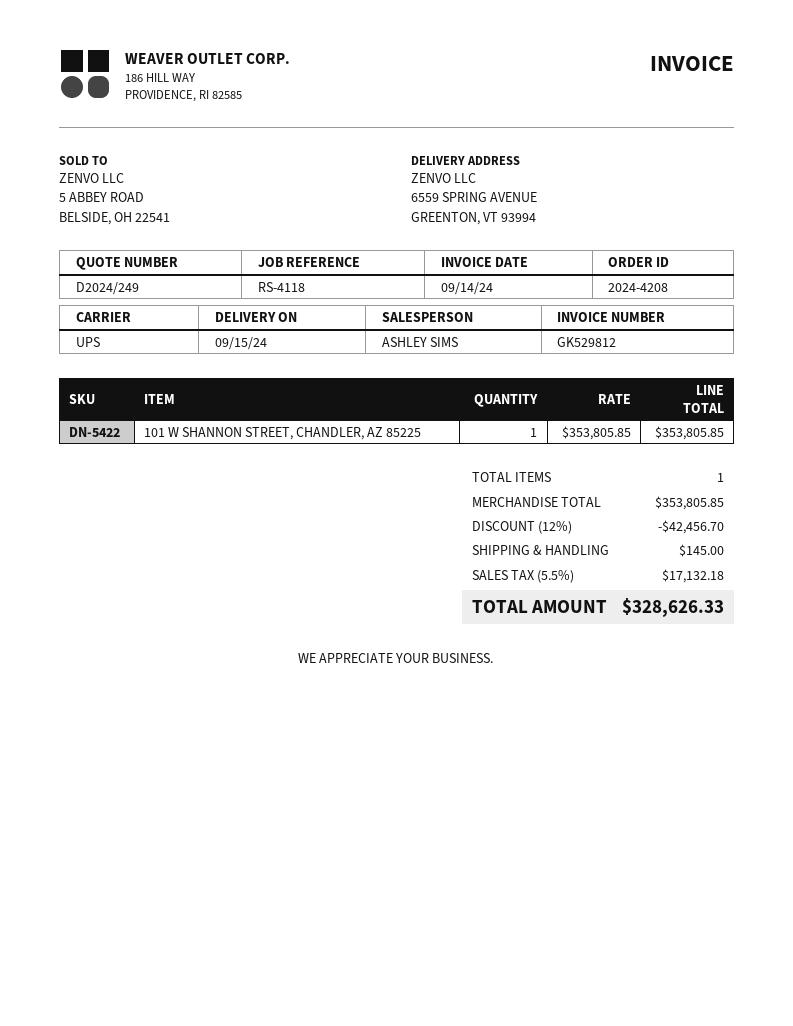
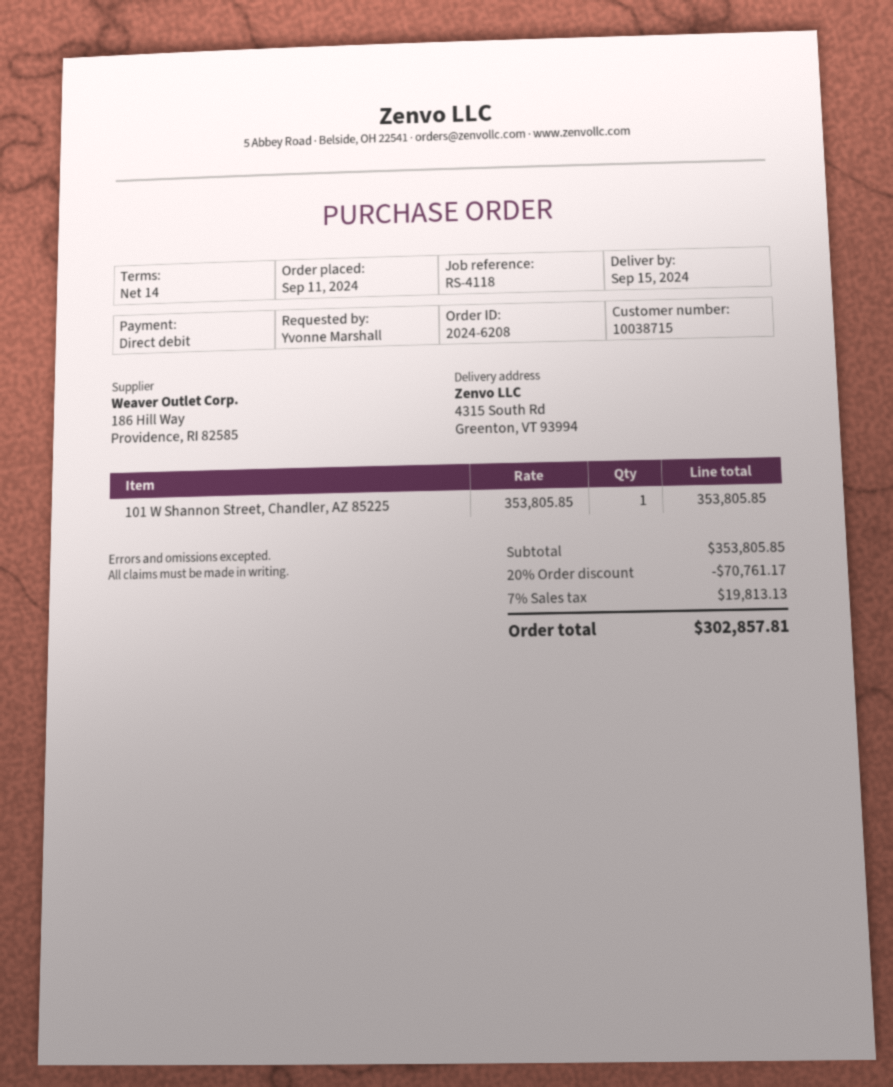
order number: 2024-4208 -> 2024-6208
ship to: 6559 SPRING AVENUE, GREENTON, VT 93994 -> 4315 South Rd, Greenton, VT 93994
discount: 12% = 42456.70 -> 20% = 70761.17
shipping: 145.00 -> none
tax: 5.5% = 17132.18 -> 7% = 19813.13
total: 328626.33 -> 302857.81

